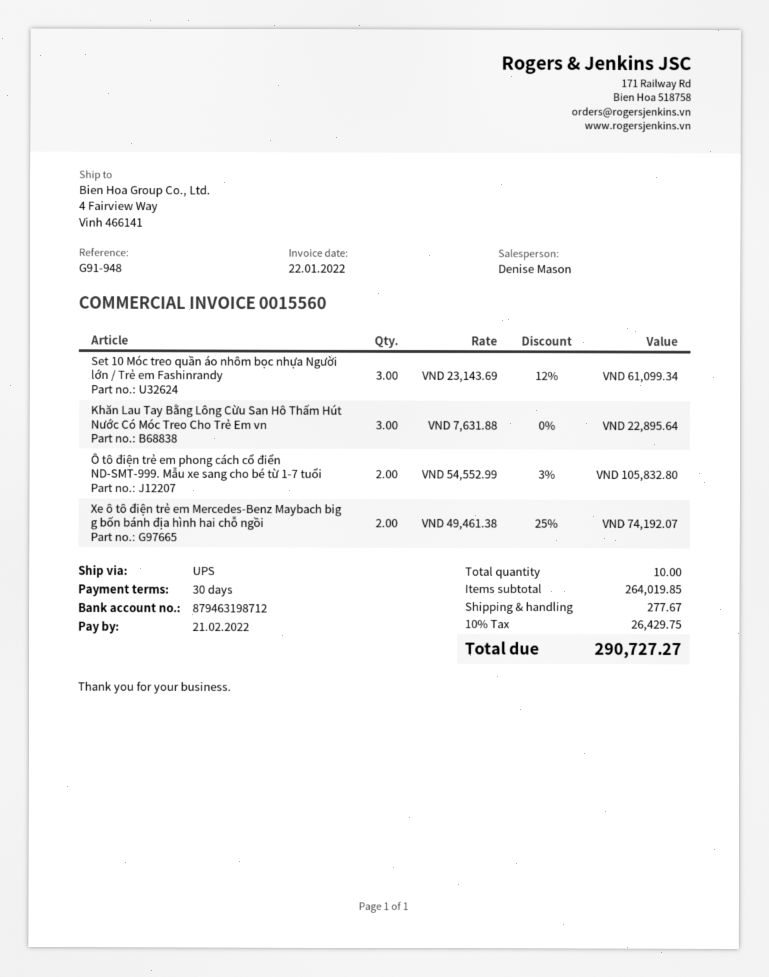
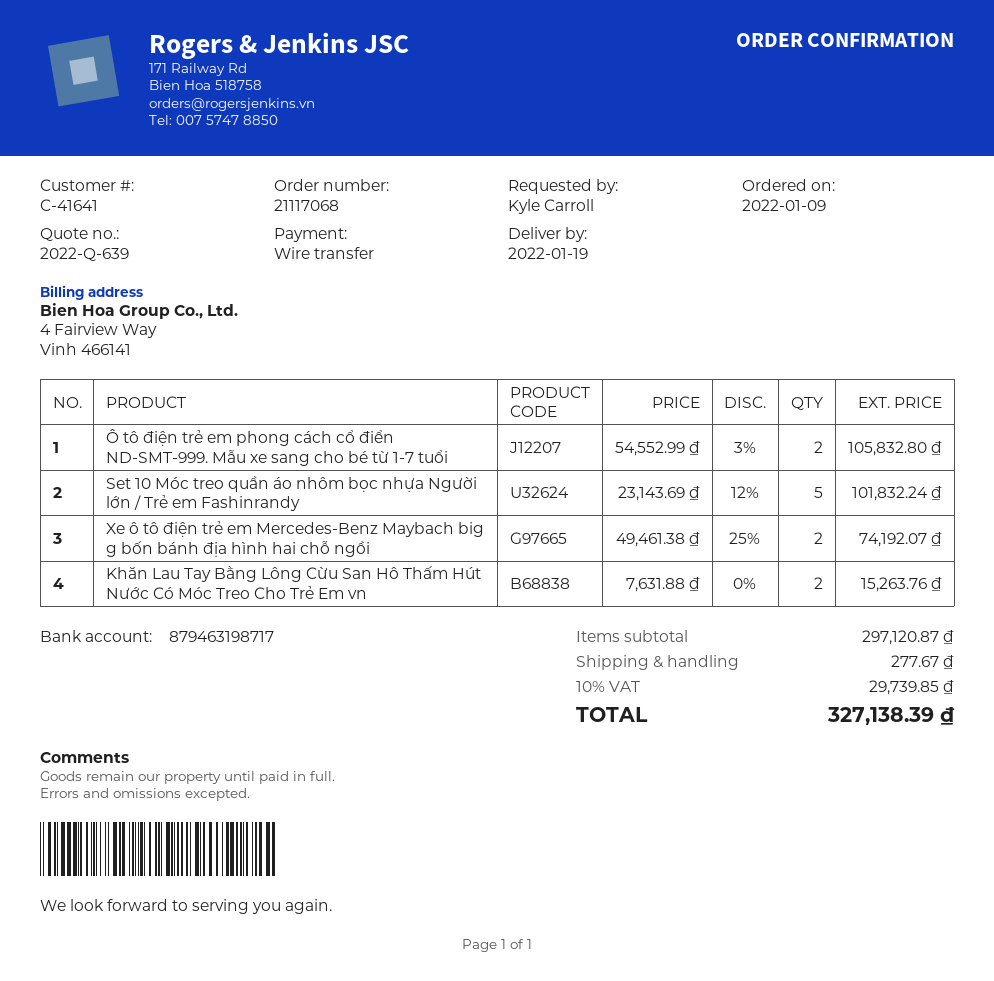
bank account: 879463198712 -> 879463198717
Set 10 Móc treo quần áo nhôm bọc nhựa Người lớn / Trẻ em Fashinrandy: 3 x 23143.69 - 12% = 61099.34 -> 5 x 23143.69 - 12% = 101832.24
Khăn Lau Tay Bằng Lông Cừu San Hô Thấm Hút Nước Có Móc Treo Cho Trẻ Em vn: 3 x 7631.88 = 22895.64 -> 2 x 7631.88 = 15263.76
subtotal: 264019.85 -> 297120.87
tax: 10% = 26429.75 -> 10% = 29739.85
total: 290727.27 -> 327138.39

